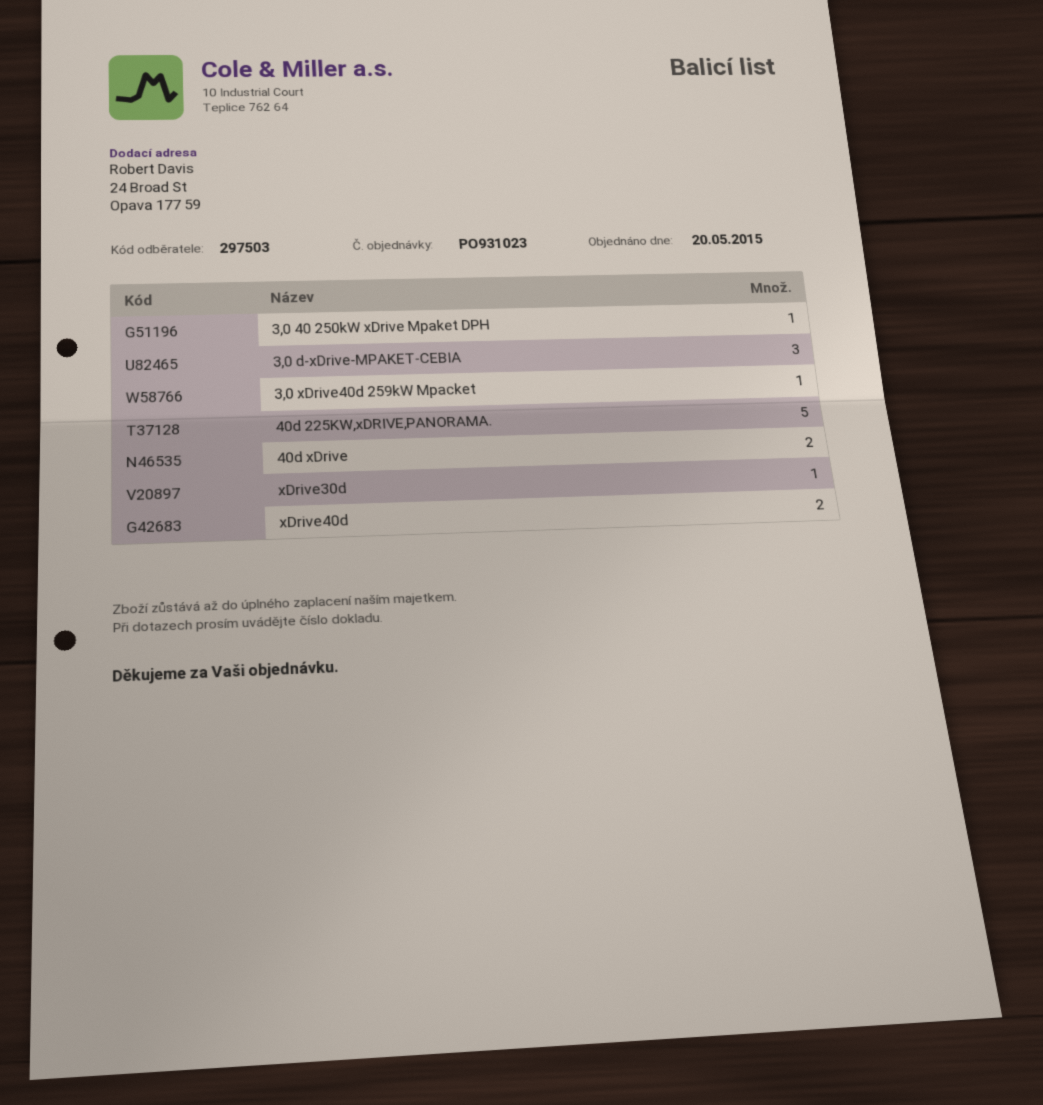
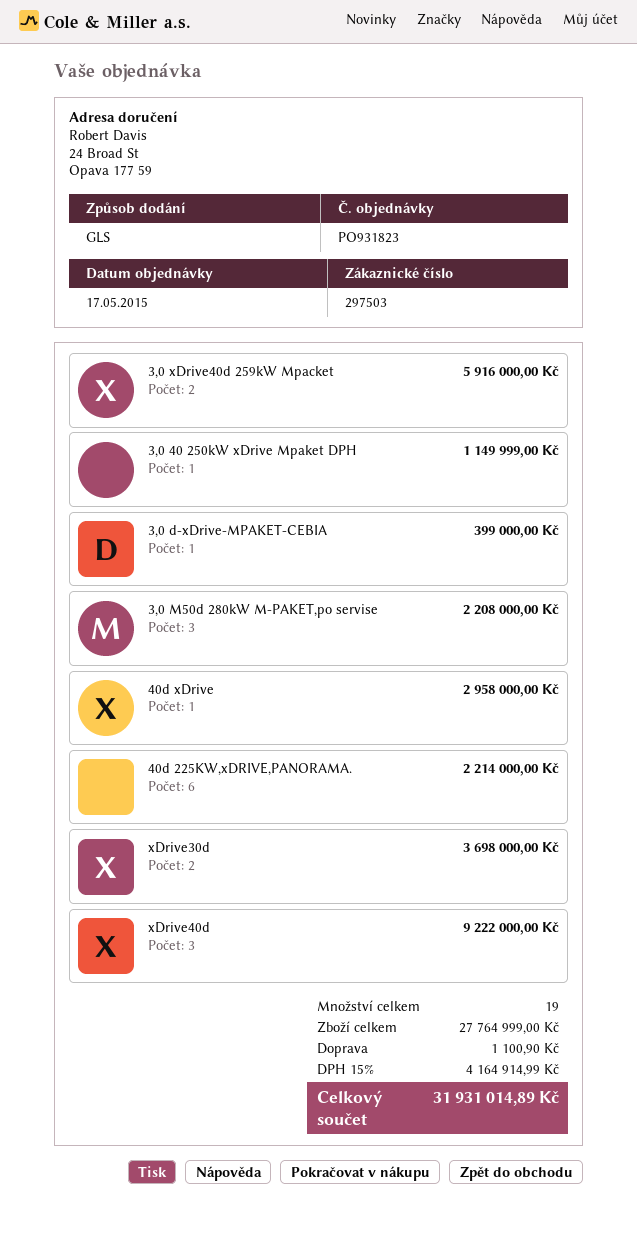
order number: PO931023 -> PO931823
order date: 2015-05-20 -> 2015-05-17
3,0 d-xDrive-MPAKET-CEBIA: 3 -> 1
3,0 xDrive40d 259kW Mpacket: 1 -> 2
40d 225KW,xDRIVE,PANORAMA.: 5 -> 6
40d xDrive: 2 -> 1
xDrive30d: 1 -> 2
xDrive40d: 2 -> 3
3,0 M50d 280kW M-PAKET,po servise: none -> 3

